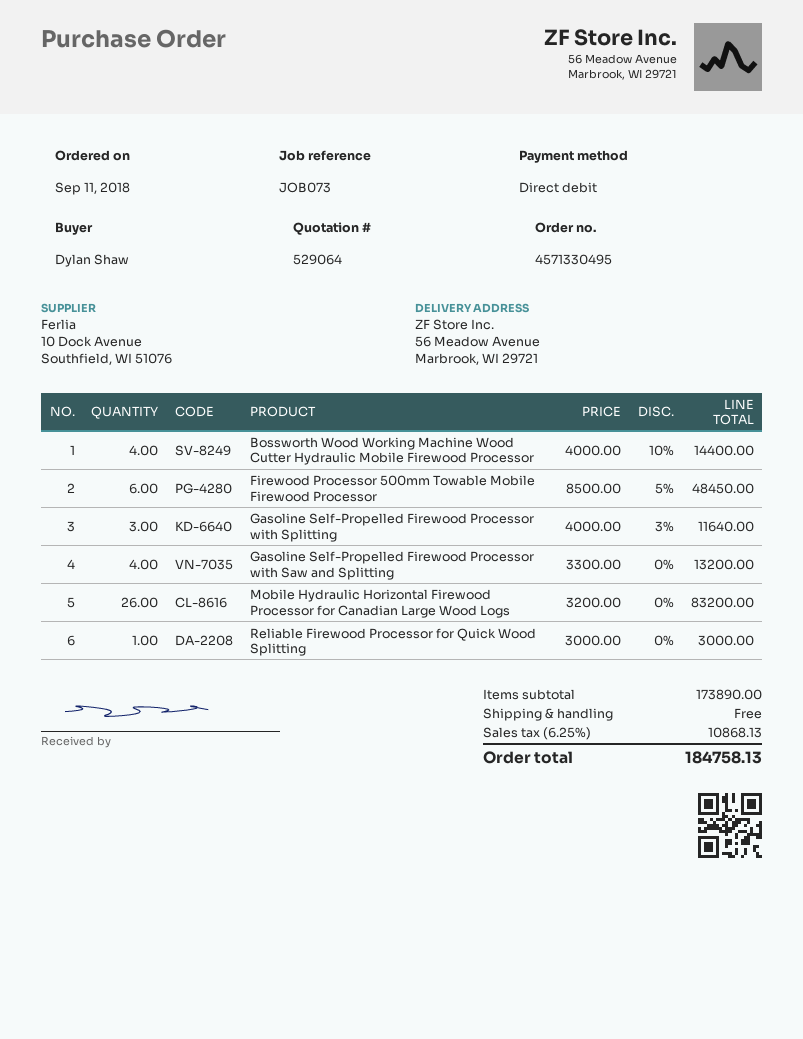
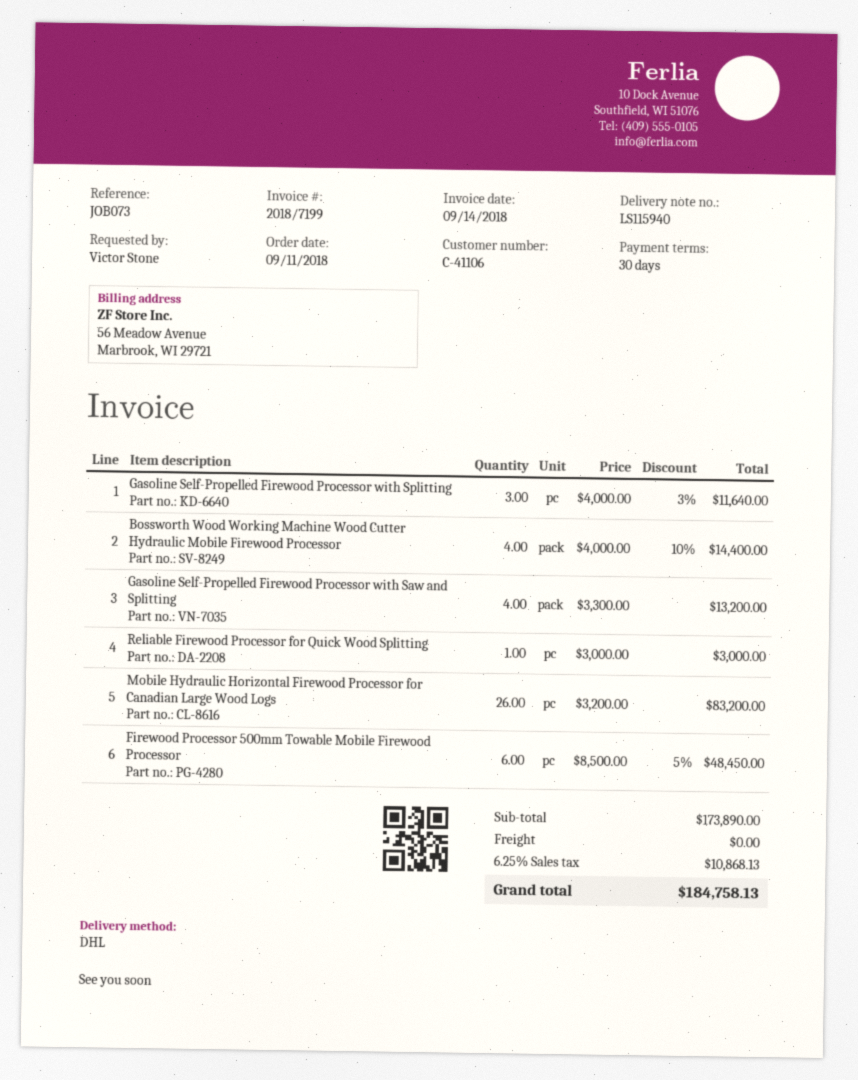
ordered by: Dylan Shaw -> Victor Stone

